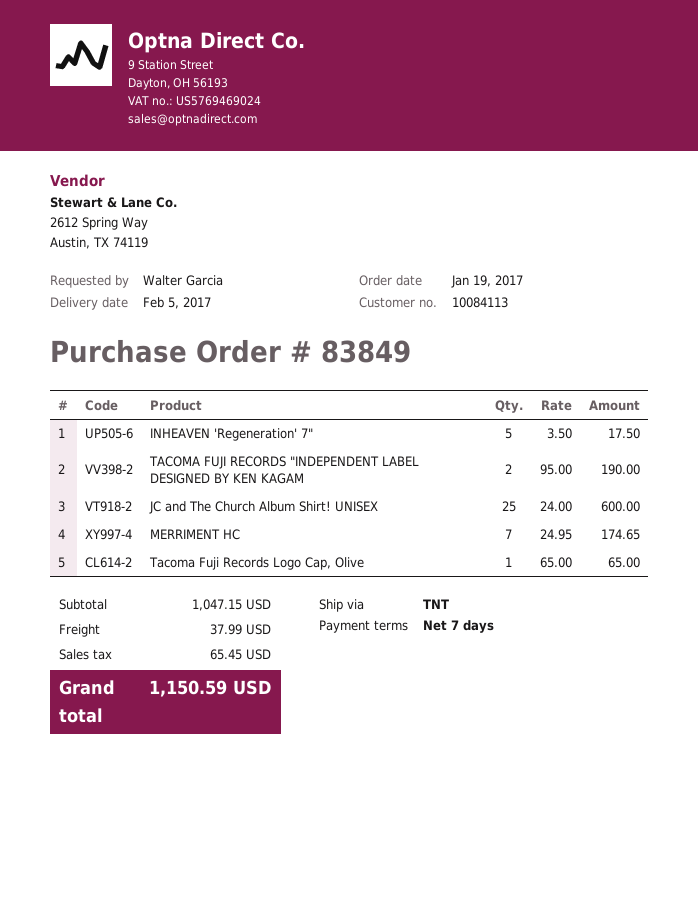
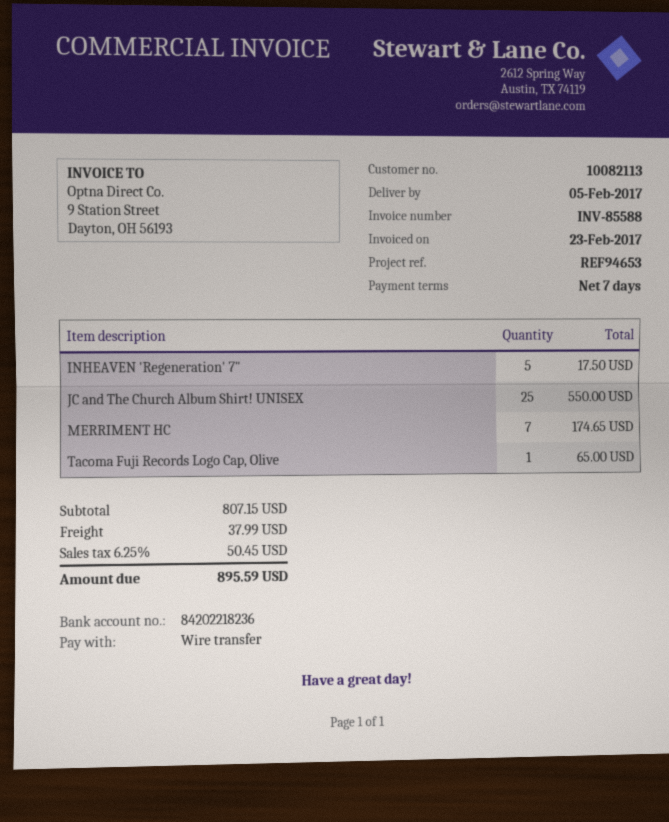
customer number: 10084113 -> 10082113
TACOMA FUJI RECORDS "INDEPENDENT LABEL DESIGNED BY KEN KAGAM: 2 for 190.00 -> none
JC and The Church Album Shirt! UNISEX: 25 for 600.00 -> 25 for 550.00
subtotal: 1047.15 -> 807.15
tax: 65.45 -> 50.45
total: 1150.59 -> 895.59

